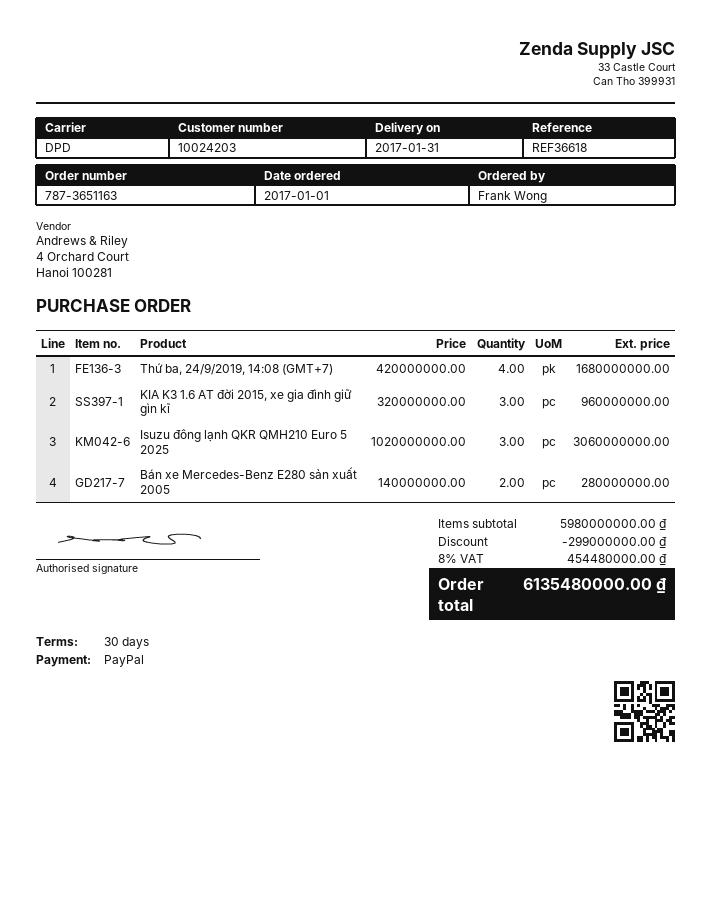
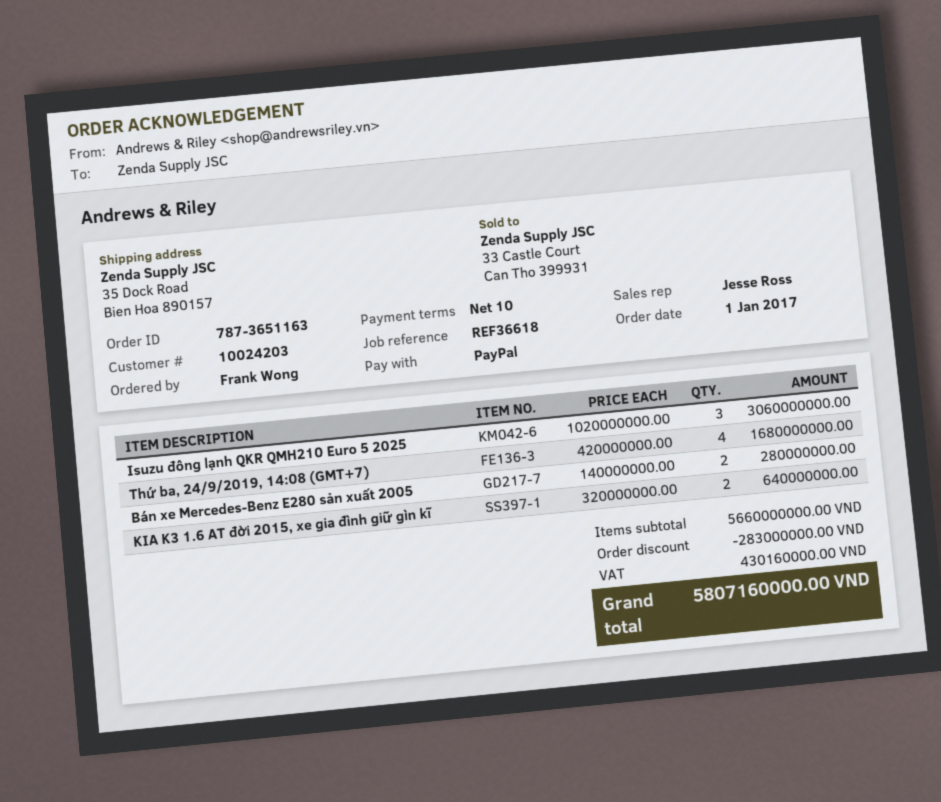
payment terms: 30 days -> 10 days
KIA K3 1.6 AT đời 2015, xe gia đình giữ gìn kĩ: 3 x 320000000.00 = 960000000.00 -> 2 x 320000000.00 = 640000000.00
subtotal: 5980000000.00 -> 5660000000.00
discount: 299000000.00 -> 283000000.00
tax: 454480000.00 -> 430160000.00
total: 6135480000.00 -> 5807160000.00

